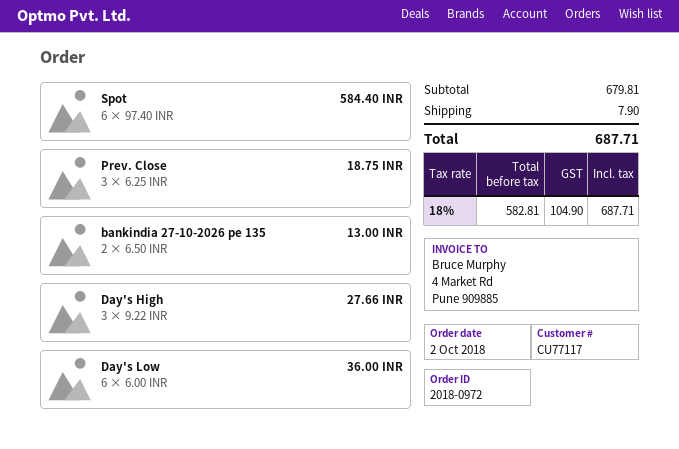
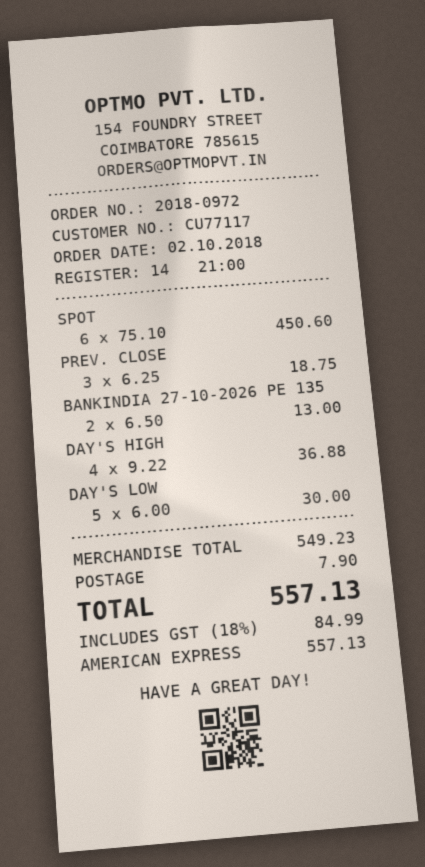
Spot: 6 x 97.40 = 584.40 -> 6 x 75.10 = 450.60
Day's High: 3 x 9.22 = 27.66 -> 4 x 9.22 = 36.88
Day's Low: 6 x 6.00 = 36.00 -> 5 x 6.00 = 30.00
subtotal: 679.81 -> 549.23
tax: 18% = 104.90 -> 18% = 84.99
total: 687.71 -> 557.13

